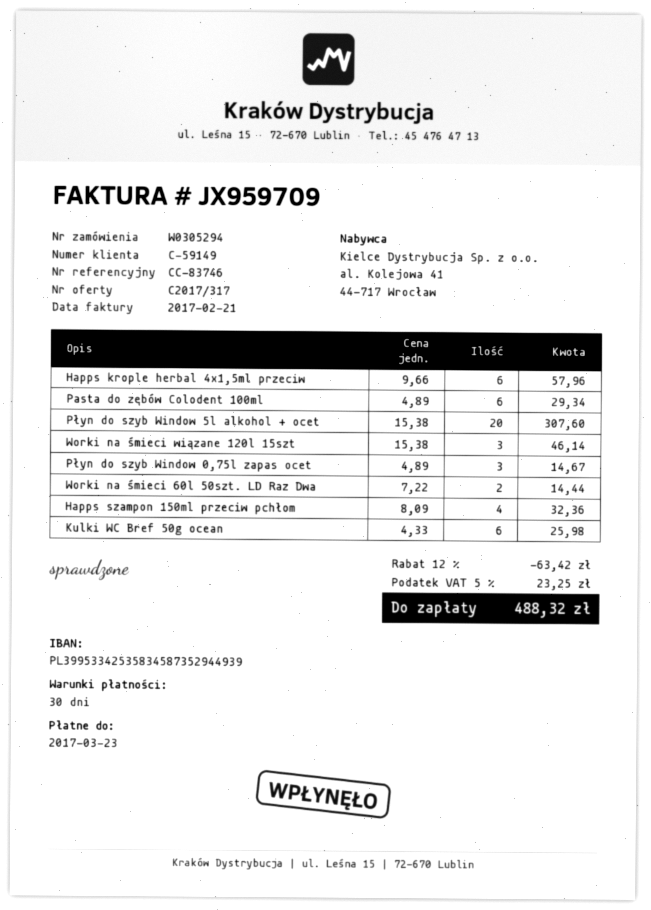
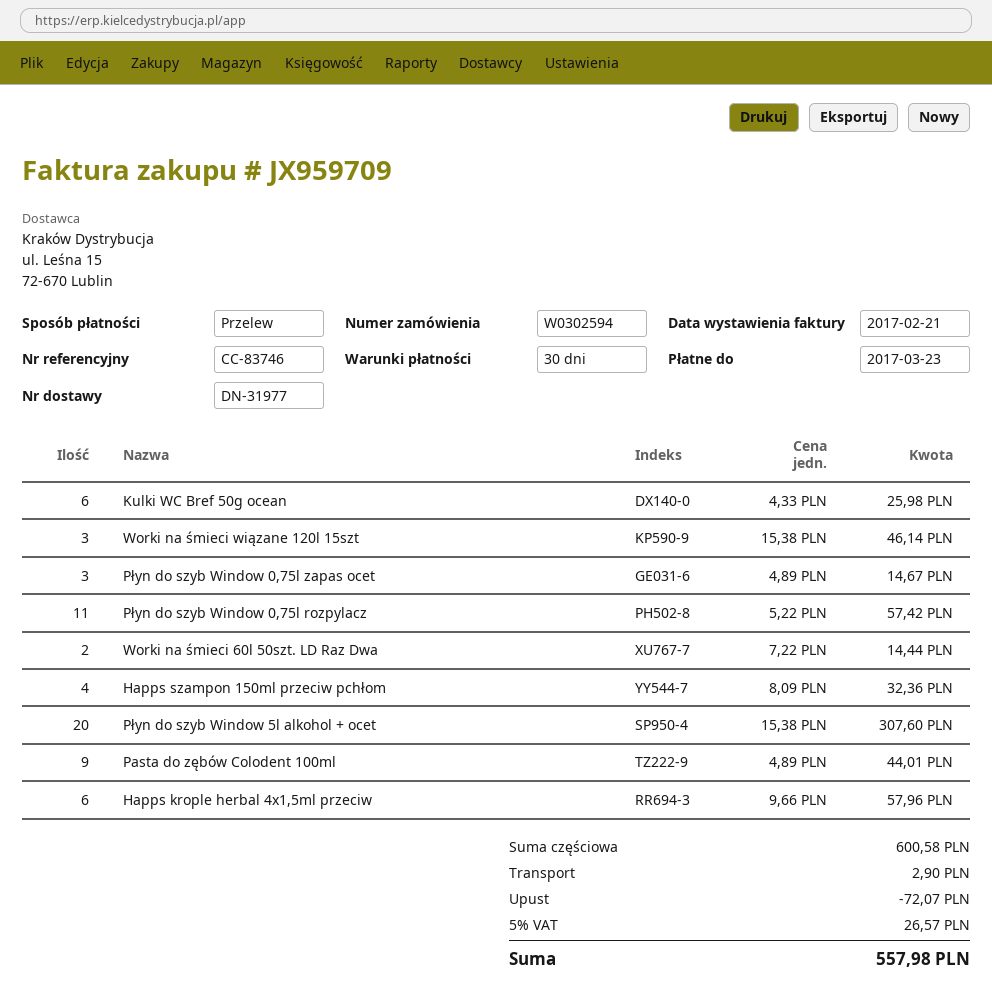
order number: W0305294 -> W0302594
Pasta do zębów Colodent 100ml: 6 x 4.89 = 29.34 -> 9 x 4.89 = 44.01
Płyn do szyb Window 0,75l rozpylacz: none -> 11 x 5.22 = 57.42
discount: 63.42 -> 72.07
shipping: none -> 2.90
tax: 5% = 23.25 -> 5% = 26.57
total: 488.32 -> 557.98

